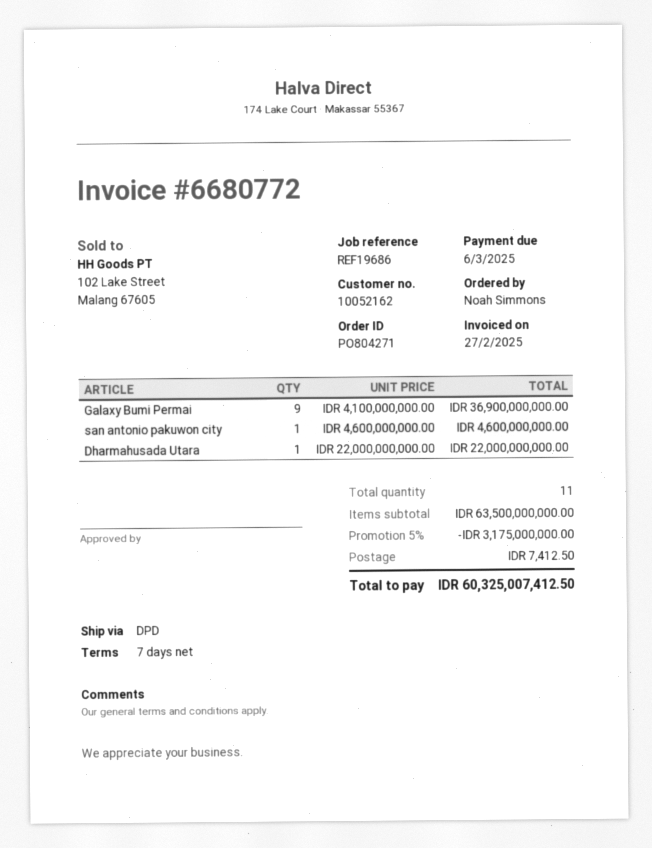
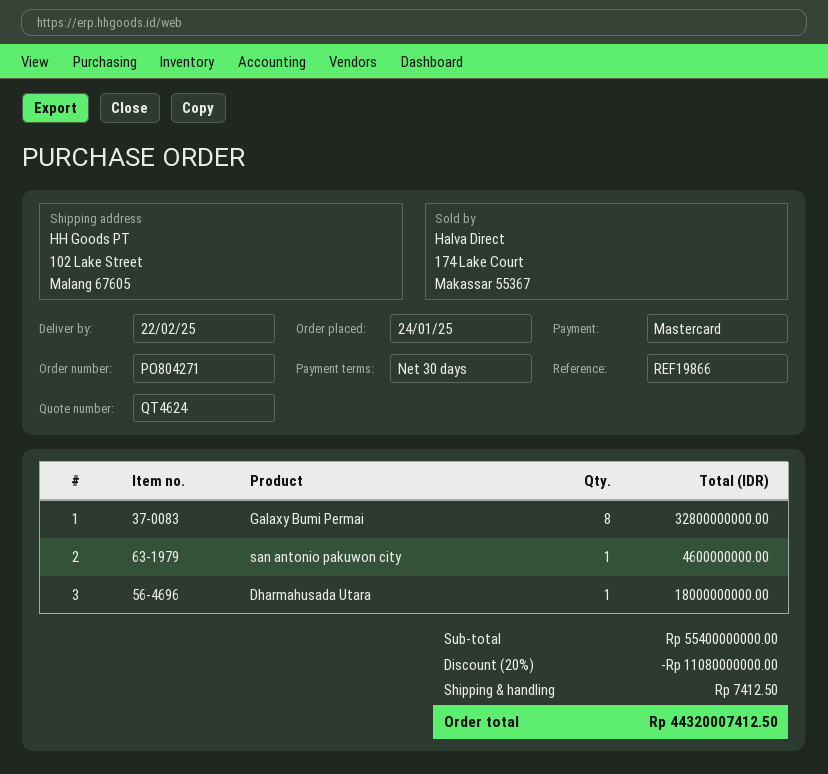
payment terms: 7 days -> 30 days
reference: REF19686 -> REF19866
Galaxy Bumi Permai: 9 for 36900000000.00 -> 8 for 32800000000.00
Dharmahusada Utara: 1 for 22000000000.00 -> 1 for 18000000000.00
subtotal: 63500000000.00 -> 55400000000.00
discount: 5% = 3175000000.00 -> 20% = 11080000000.00
total: 60325007412.50 -> 44320007412.50

